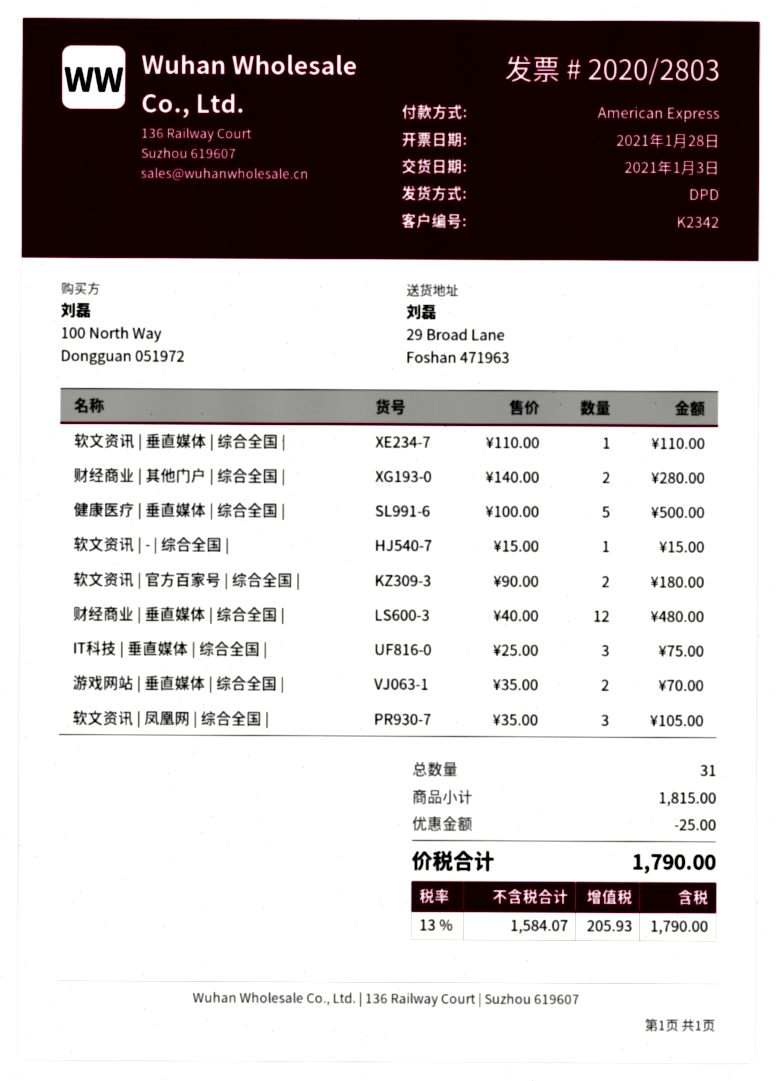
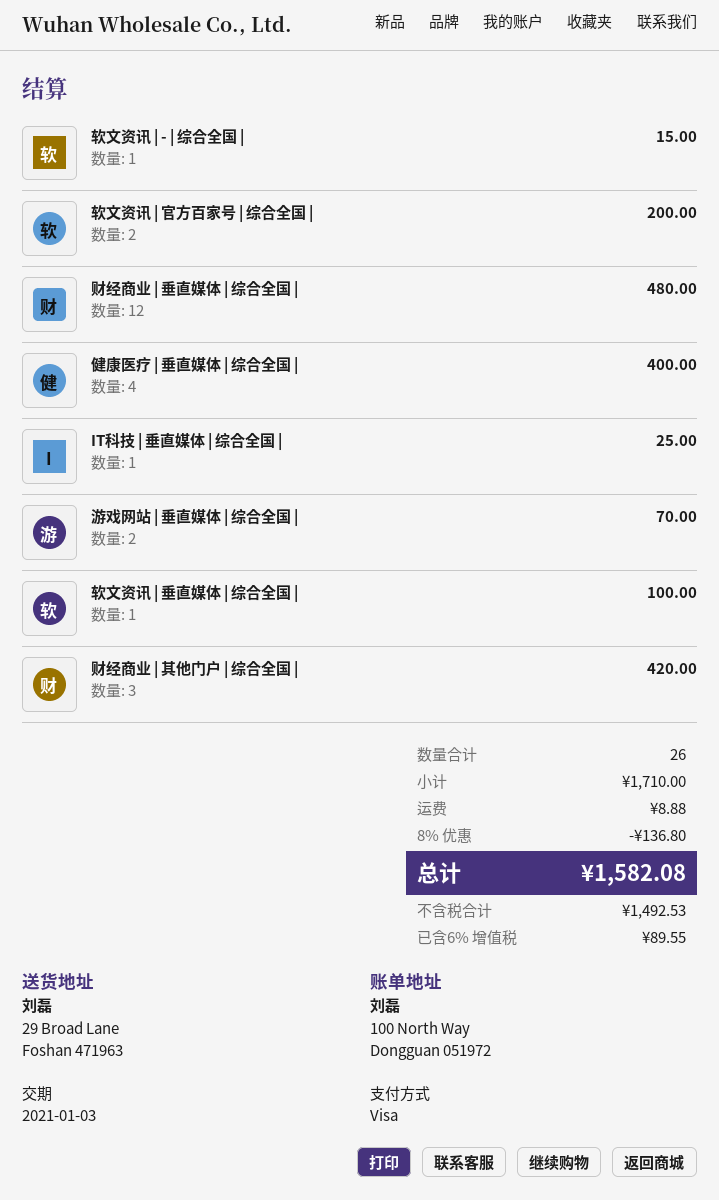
payment method: American Express -> Visa
软文资讯 | 垂直媒体 | 综合全国 |: 1 for 110.00 -> 1 for 100.00
财经商业 | 其他门户 | 综合全国 |: 2 for 280.00 -> 3 for 420.00
健康医疗 | 垂直媒体 | 综合全国 |: 5 for 500.00 -> 4 for 400.00
软文资讯 | 官方百家号 | 综合全国 |: 2 for 180.00 -> 2 for 200.00
IT科技 | 垂直媒体 | 综合全国 |: 3 for 75.00 -> 1 for 25.00
软文资讯 | 凤凰网 | 综合全国 |: 3 for 105.00 -> none
total quantity: 31 -> 26
subtotal: 1815.00 -> 1710.00
discount: 25.00 -> 136.80
shipping: none -> 8.88
net: 1584.07 -> 1492.53
tax: 13% = 205.93 -> 6% = 89.55
total: 1790.00 -> 1582.08

